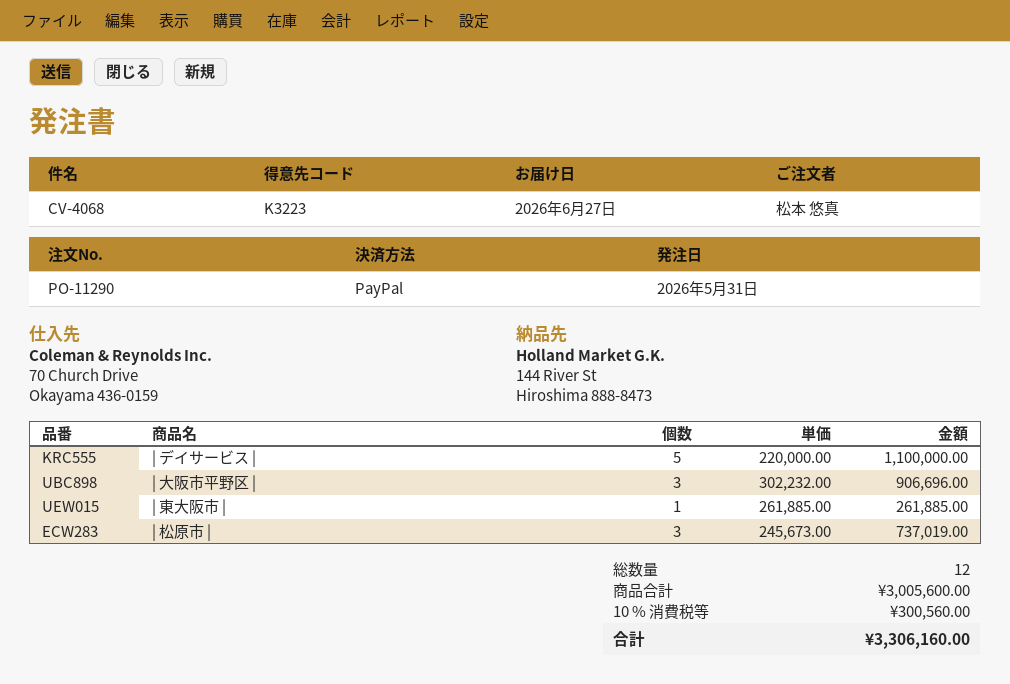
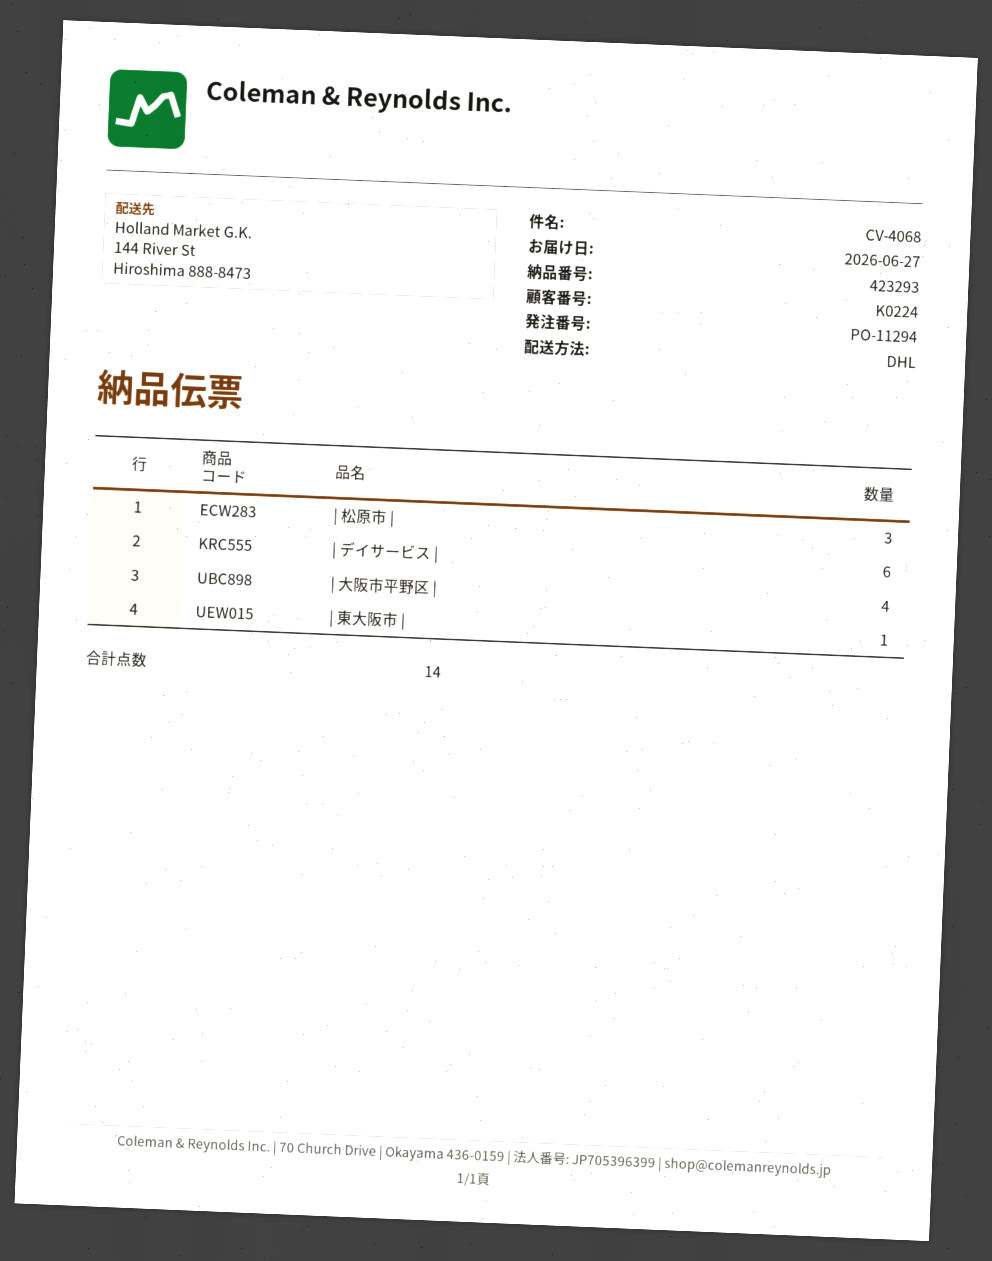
order number: PO-11290 -> PO-11294
customer number: K3223 -> K0224
| デイサービス |: 5 -> 6
| 大阪市平野区 |: 3 -> 4
total quantity: 12 -> 14

